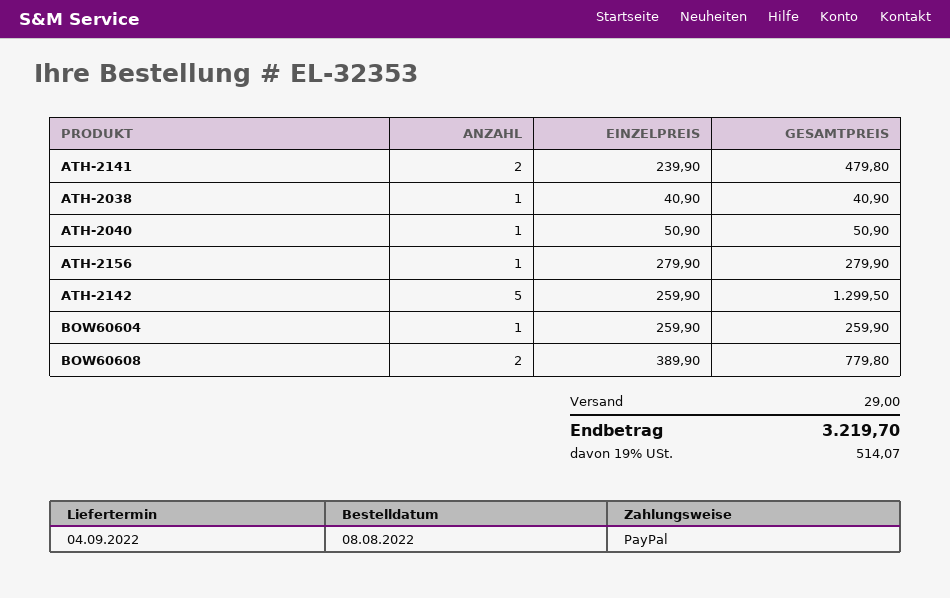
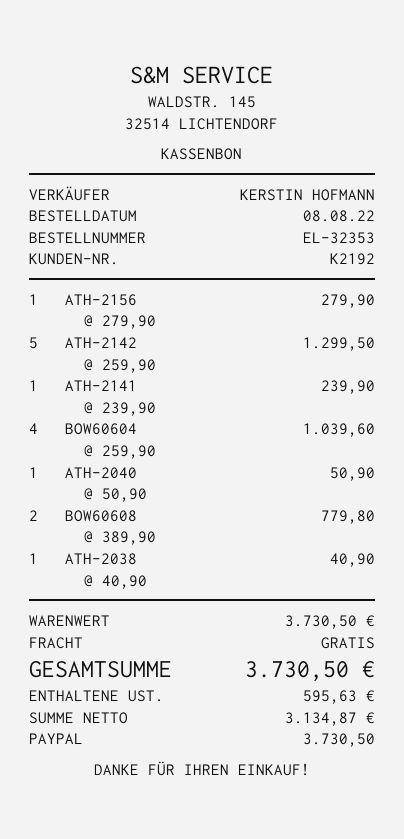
ATH-2141: 2 x 239.90 = 479.80 -> 1 x 239.90 = 239.90
BOW60604: 1 x 259.90 = 259.90 -> 4 x 259.90 = 1039.60
shipping: 29.00 -> 0.00
tax: 514.07 -> 595.63
total: 3219.70 -> 3730.50

